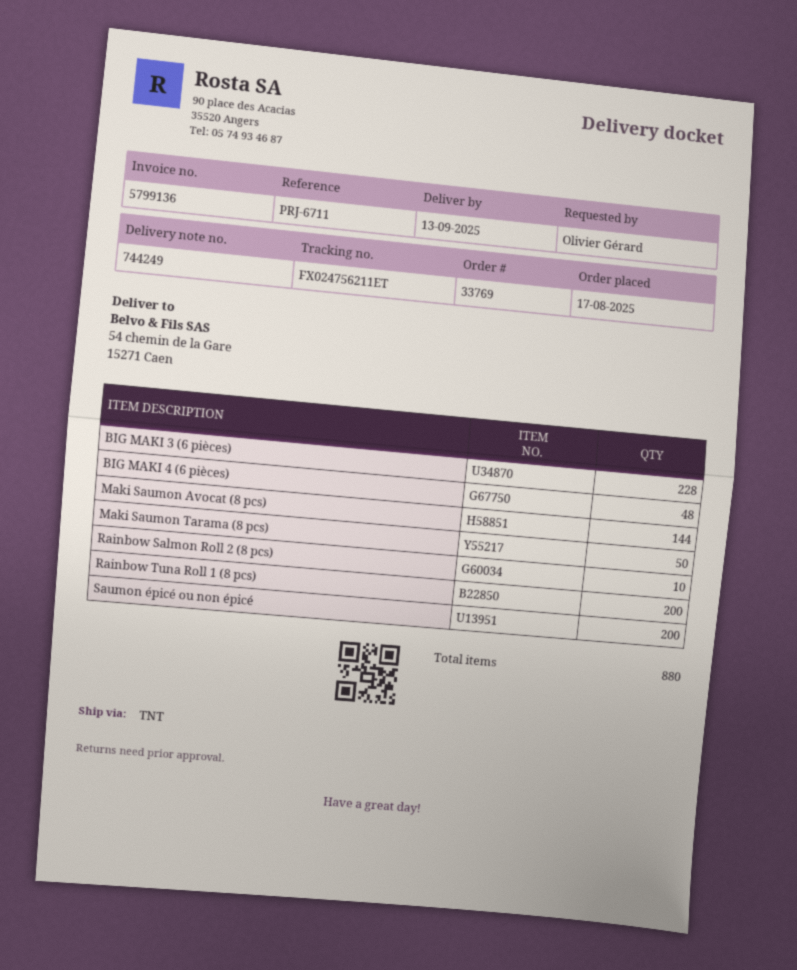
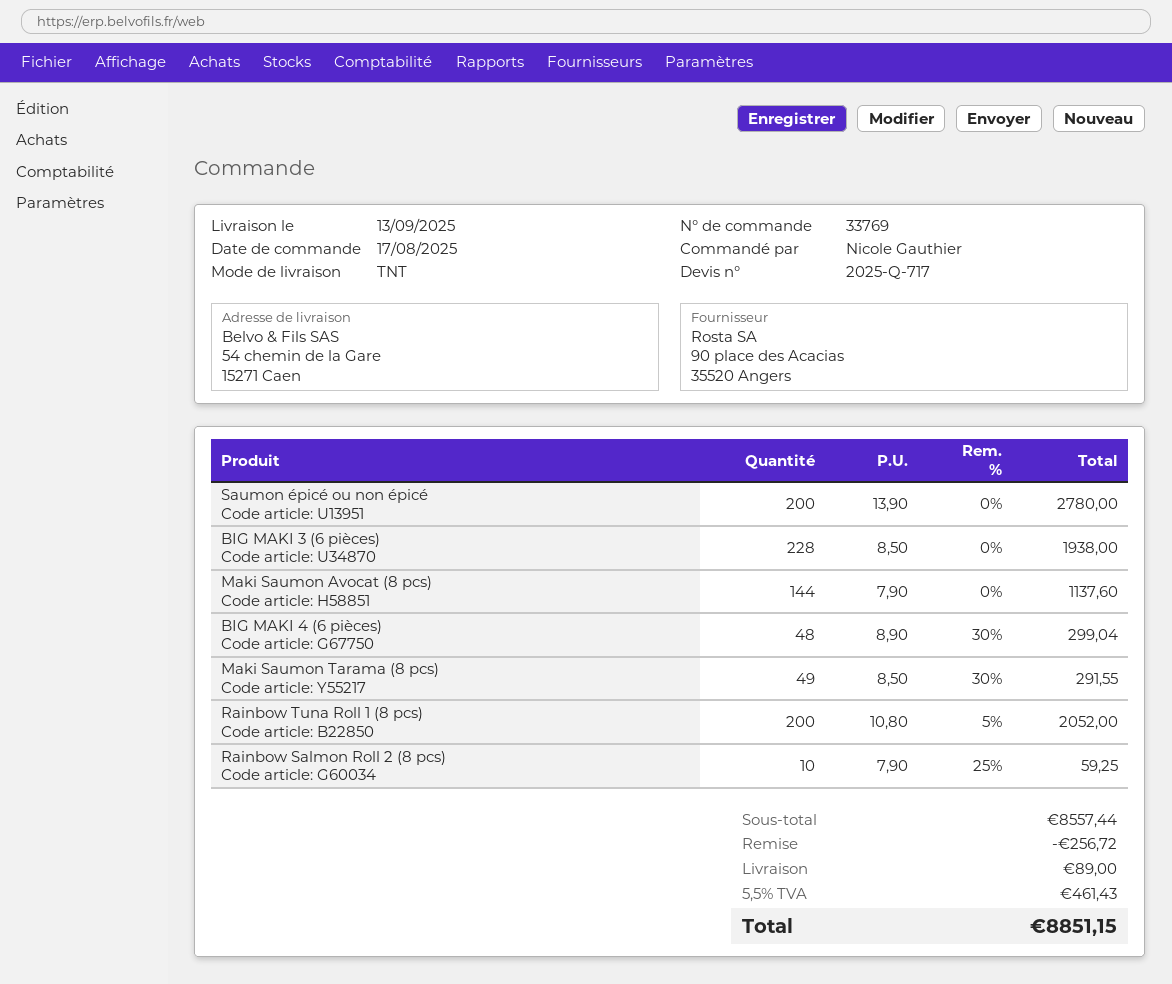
ordered by: Olivier Gérard -> Nicole Gauthier
Maki Saumon Tarama (8 pcs): 50 -> 49

